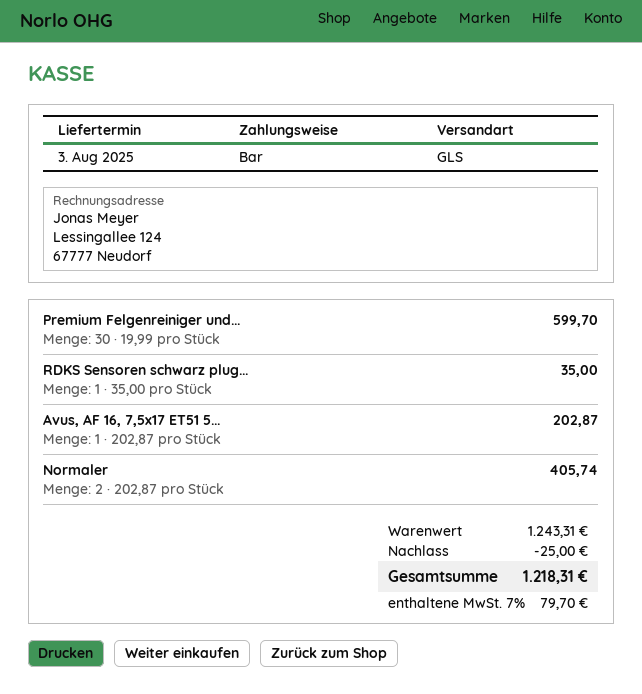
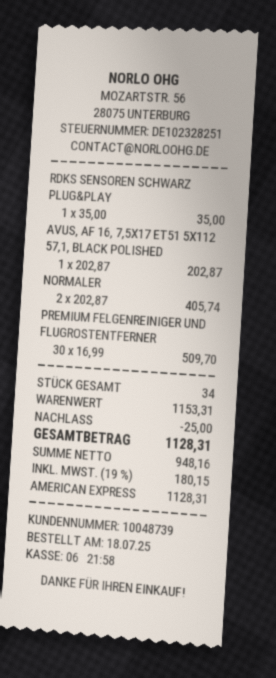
payment method: cash -> American Express
Premium Felgenreiniger und...: 30 x 19.99 = 599.70 -> 30 x 16.99 = 509.70
subtotal: 1243.31 -> 1153.31
tax: 7% = 79.70 -> 19% = 180.15
total: 1218.31 -> 1128.31

